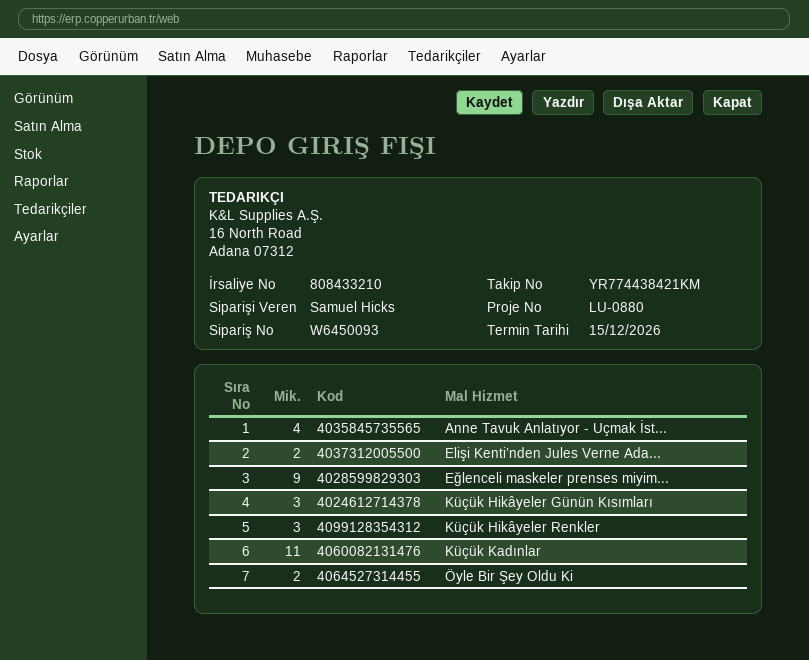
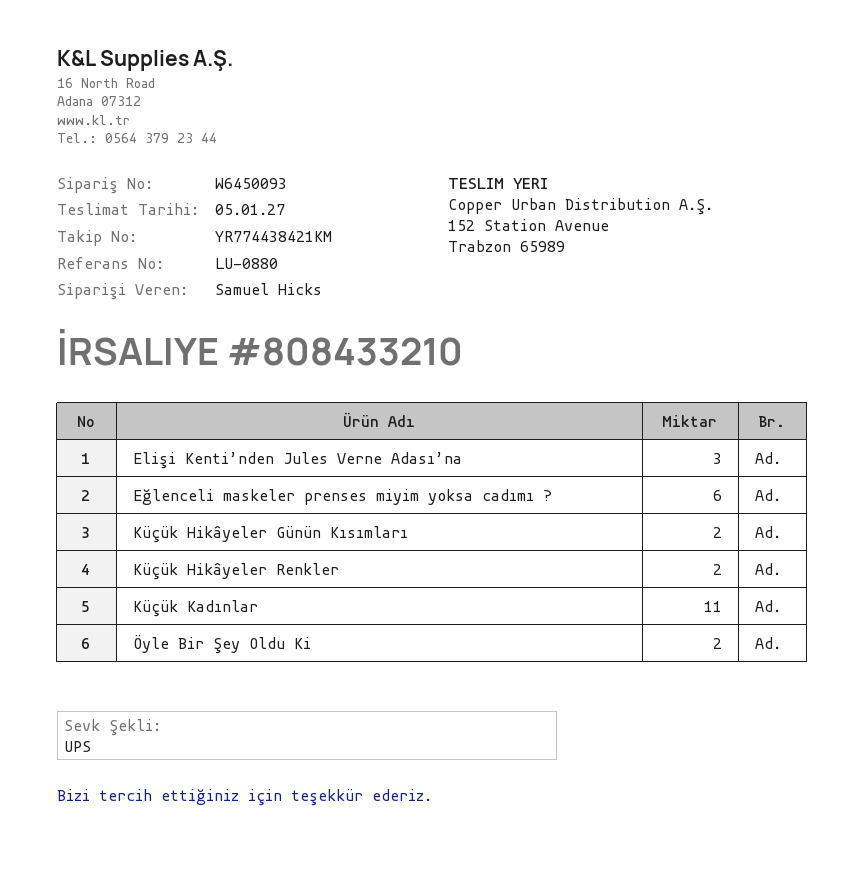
delivery date: 2026-12-15 -> 2027-01-05
Anne Tavuk Anlatıyor - Uçmak İst...: 4 -> none
Elişi Kenti’nden Jules Verne Ada...: 2 -> 3
Eğlenceli maskeler prenses miyim...: 9 -> 6
Küçük Hikâyeler Günün Kısımları: 3 -> 2
Küçük Hikâyeler Renkler: 3 -> 2

